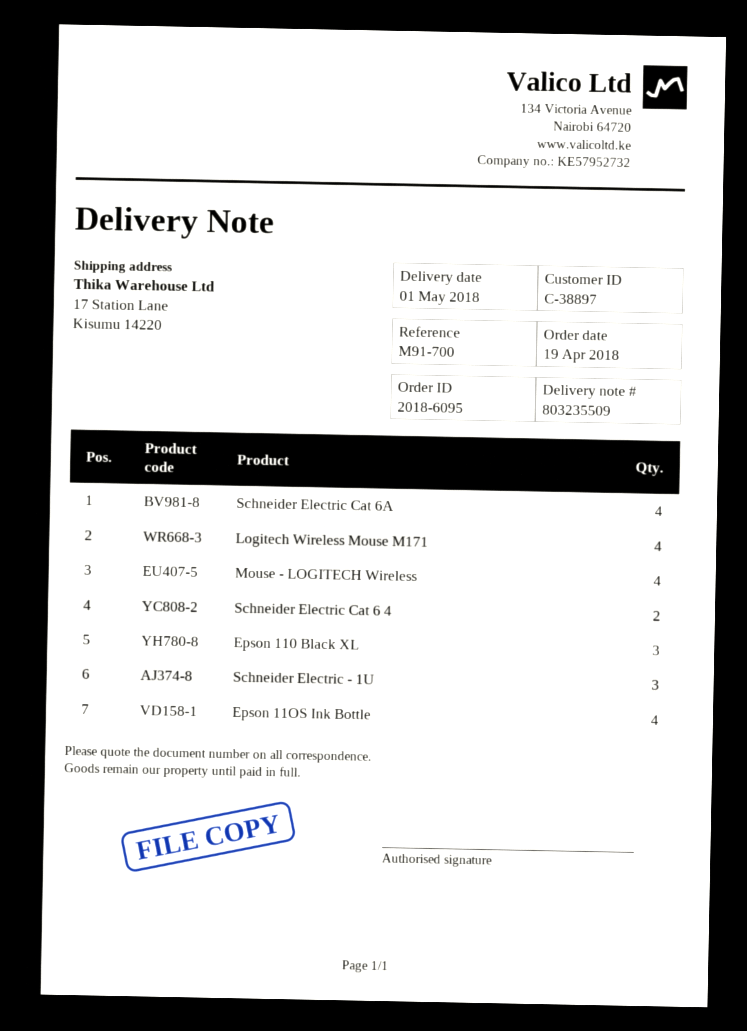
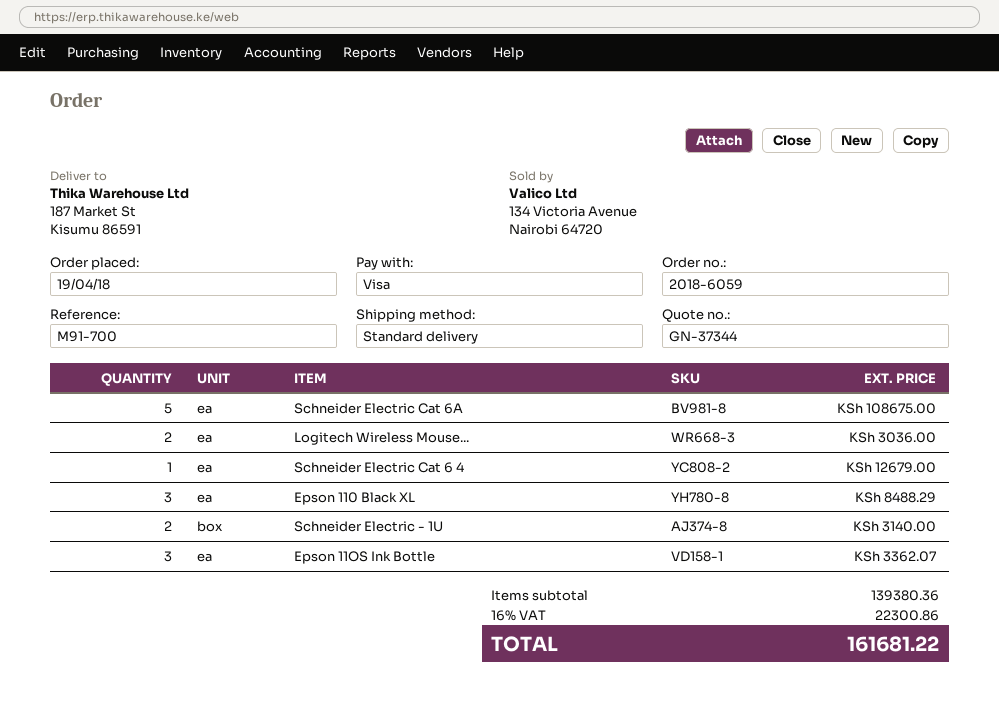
order number: 2018-6095 -> 2018-6059
ship to: 17 Station Lane, Kisumu 14220 -> 187 Market St, Kisumu 86591
Schneider Electric Cat 6A: 4 -> 5
Logitech Wireless Mouse M171: 4 -> 2
Mouse - LOGITECH Wireless: 4 -> none
Schneider Electric Cat 6 4: 2 -> 1
Schneider Electric - 1U: 3 -> 2
Epson 11OS Ink Bottle: 4 -> 3

